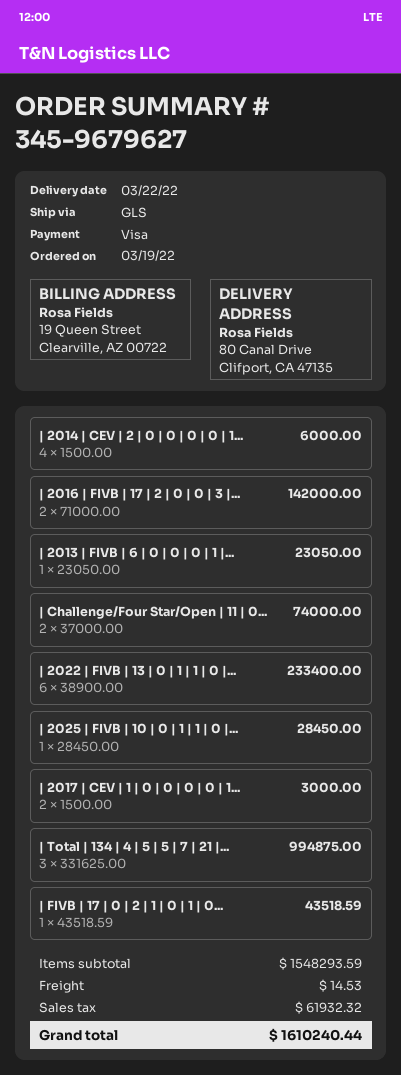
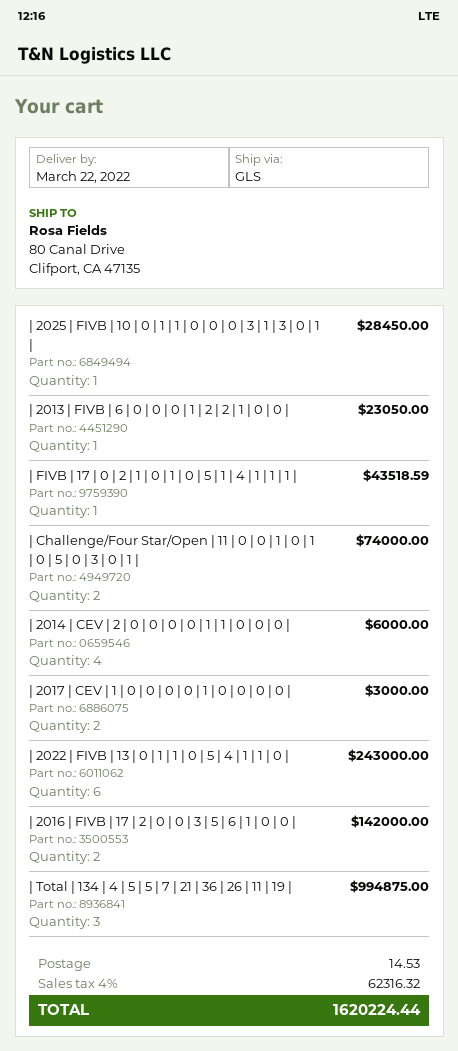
| 2022 | FIVB | 13 | 0 | 1 | 1 | 0 |...: 6 for 233400.00 -> 6 for 243000.00
tax: 61932.32 -> 62316.32
total: 1610240.44 -> 1620224.44

